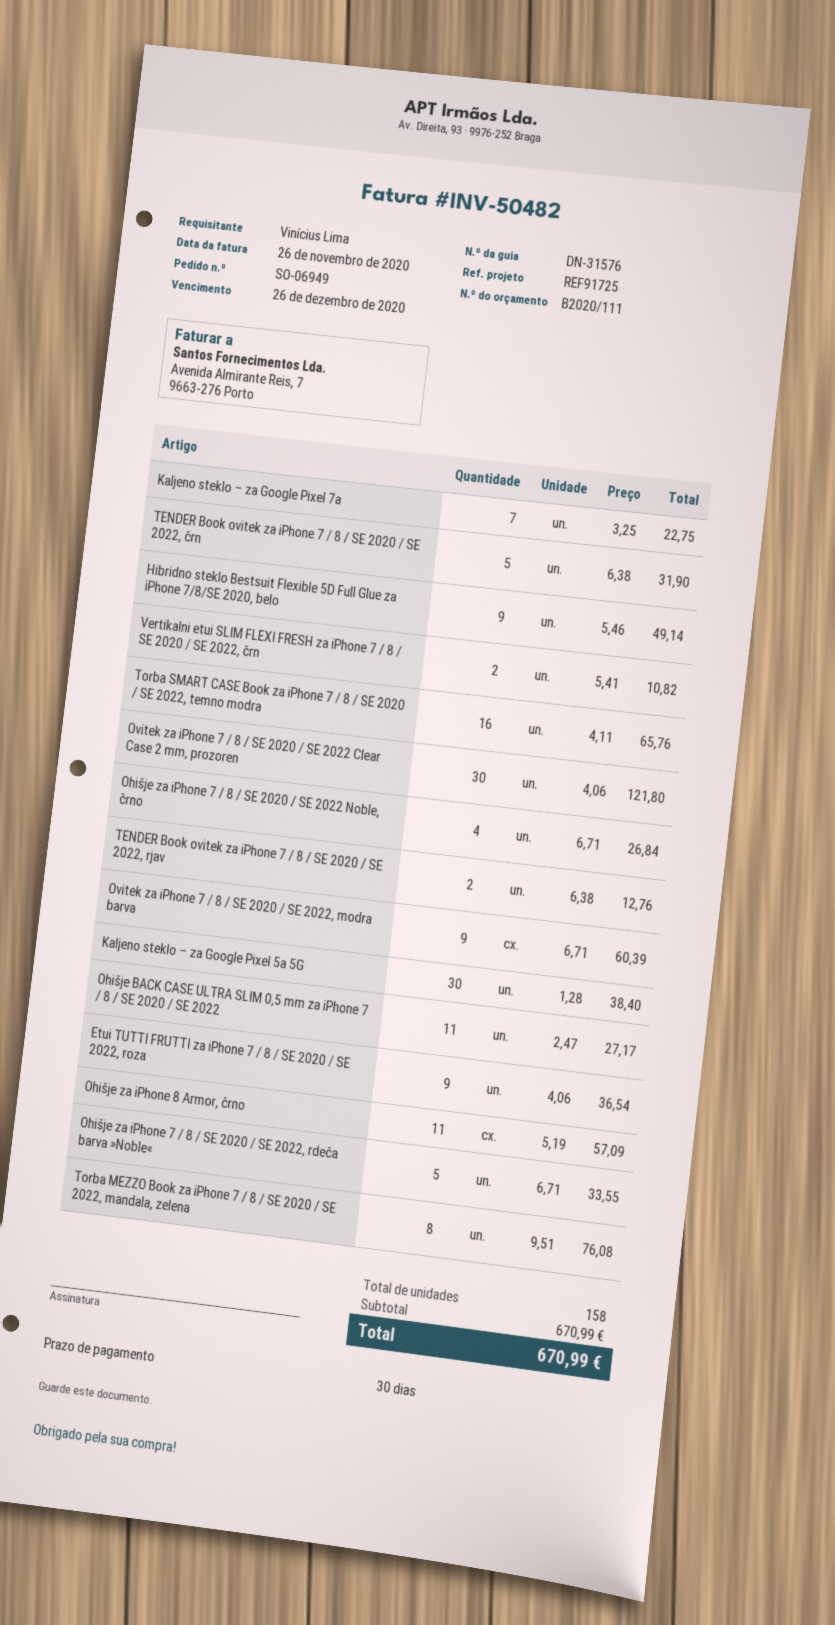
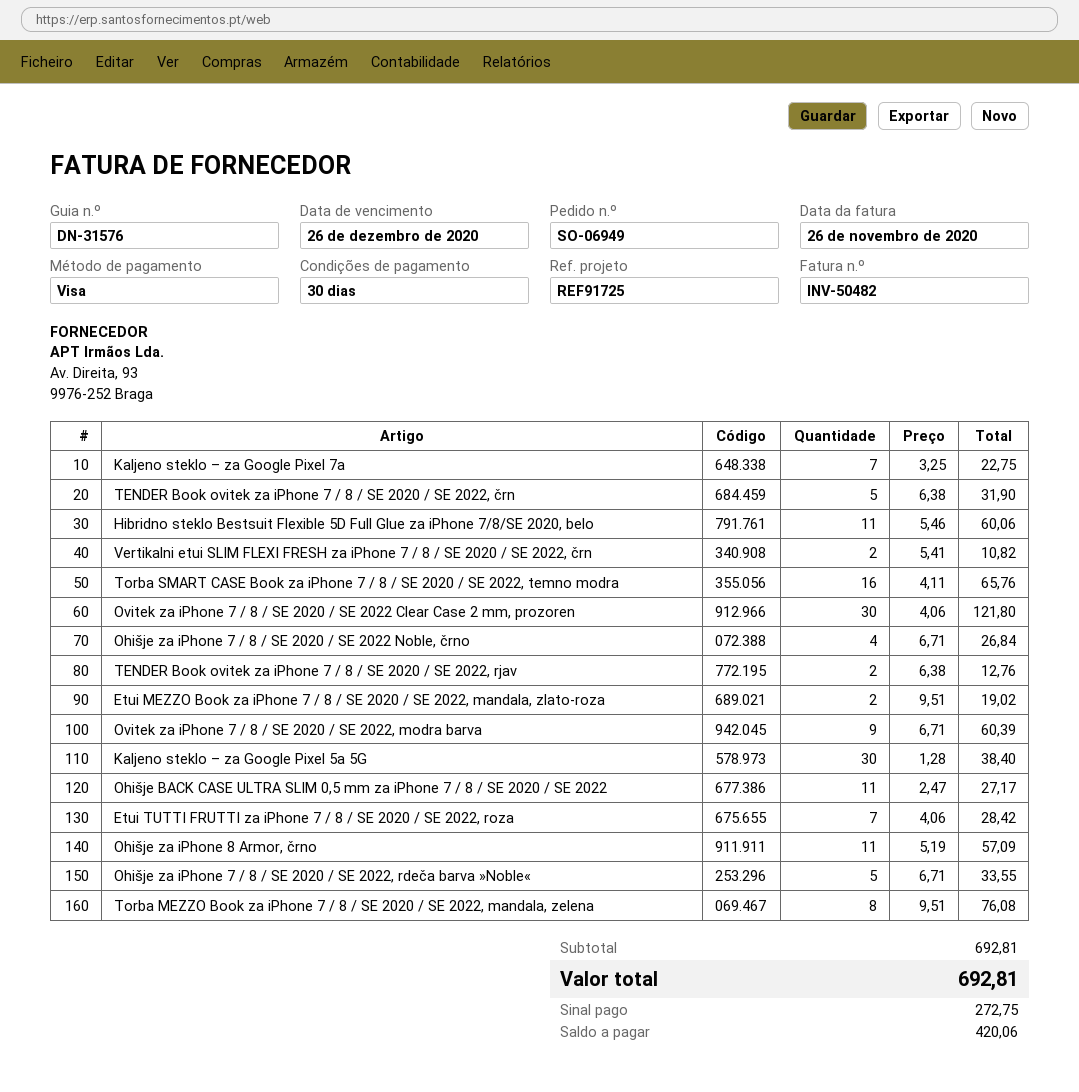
Hibridno steklo Bestsuit Flexible 5D Full Glue za iPhone 7/8/SE 2020, belo: 9 x 5.46 = 49.14 -> 11 x 5.46 = 60.06
Etui TUTTI FRUTTI za iPhone 7 / 8 / SE 2020 / SE 2022, roza: 9 x 4.06 = 36.54 -> 7 x 4.06 = 28.42
Etui MEZZO Book za iPhone 7 / 8 / SE 2020 / SE 2022, mandala, zlato-roza: none -> 2 x 9.51 = 19.02
subtotal: 670.99 -> 692.81
total: 670.99 -> 692.81

